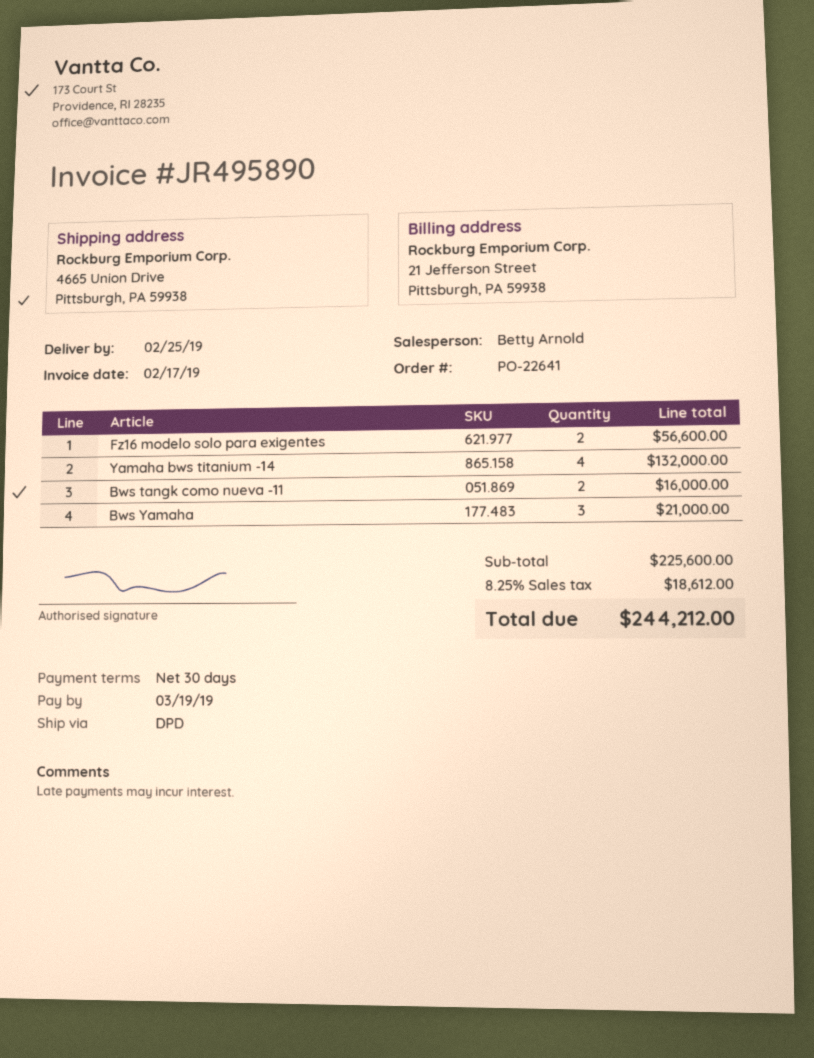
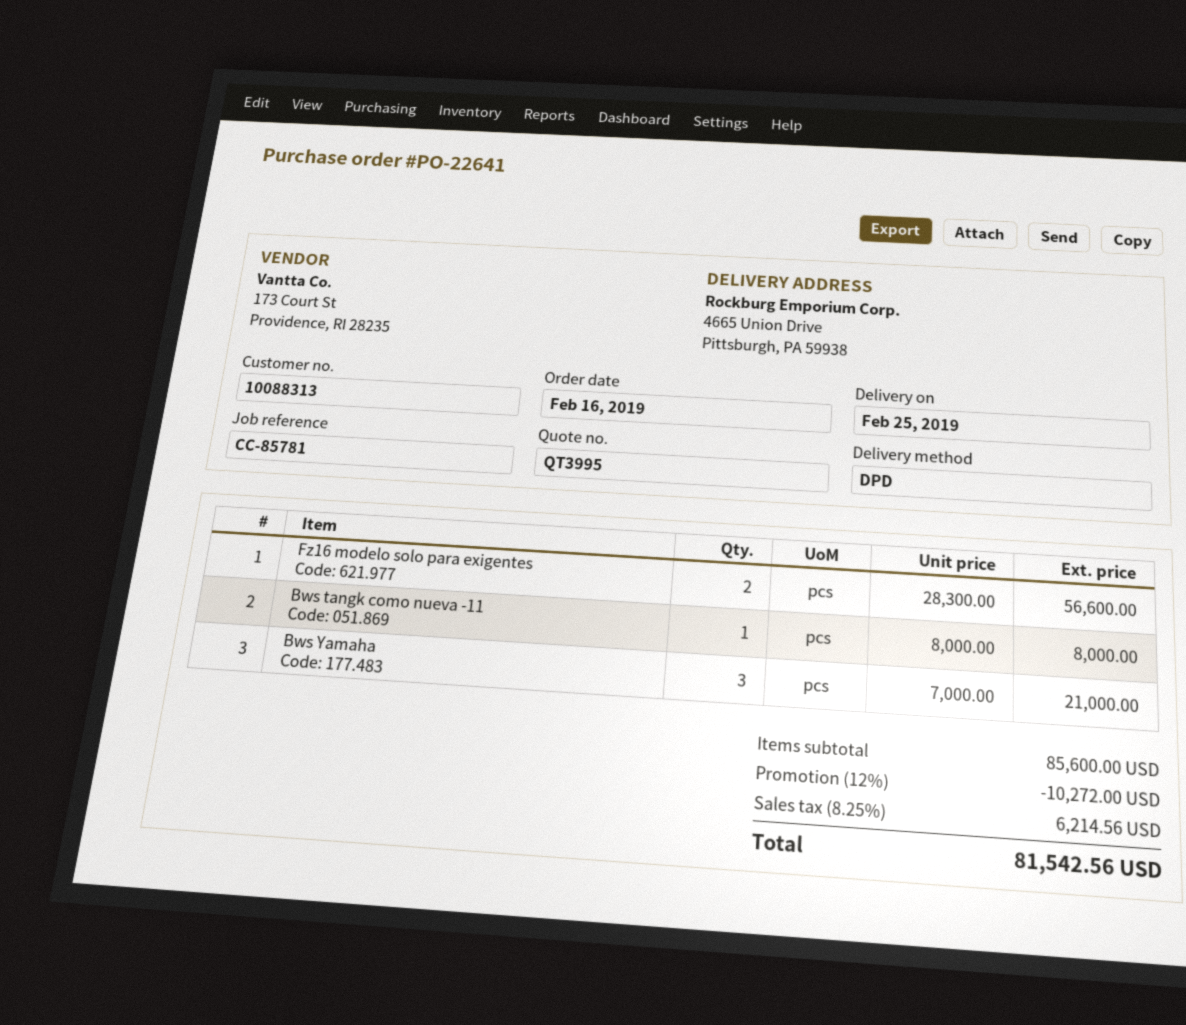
Yamaha bws titanium -14: 4 for 132000.00 -> none
Bws tangk como nueva -11: 2 for 16000.00 -> 1 for 8000.00
subtotal: 225600.00 -> 85600.00
discount: none -> 12% = 10272.00
tax: 8.25% = 18612.00 -> 8.25% = 6214.56
total: 244212.00 -> 81542.56

